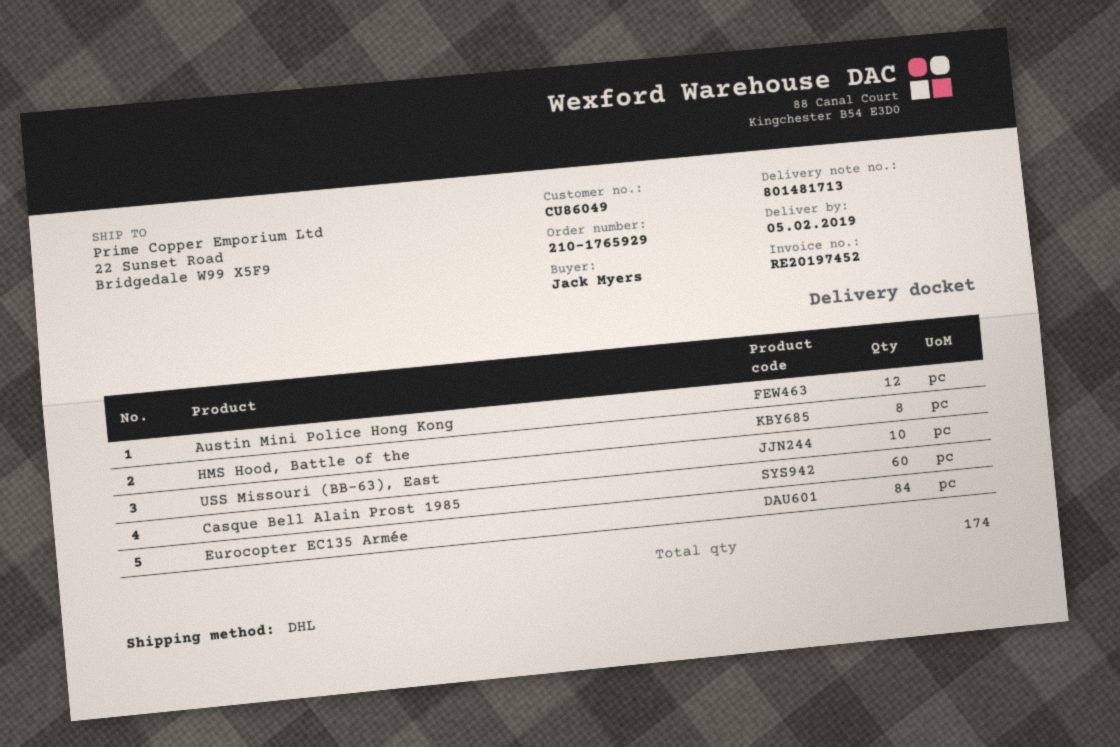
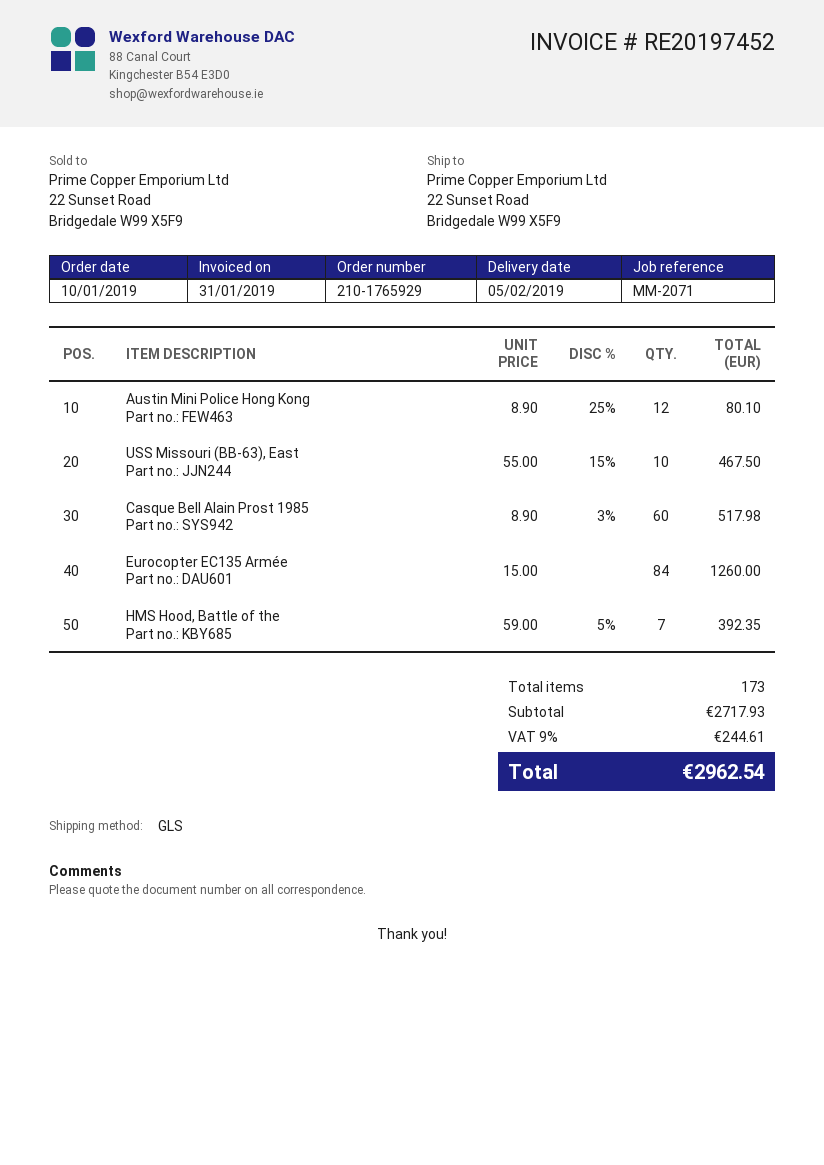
shipping method: DHL -> GLS
HMS Hood, Battle of the: 8 -> 7
total quantity: 174 -> 173

